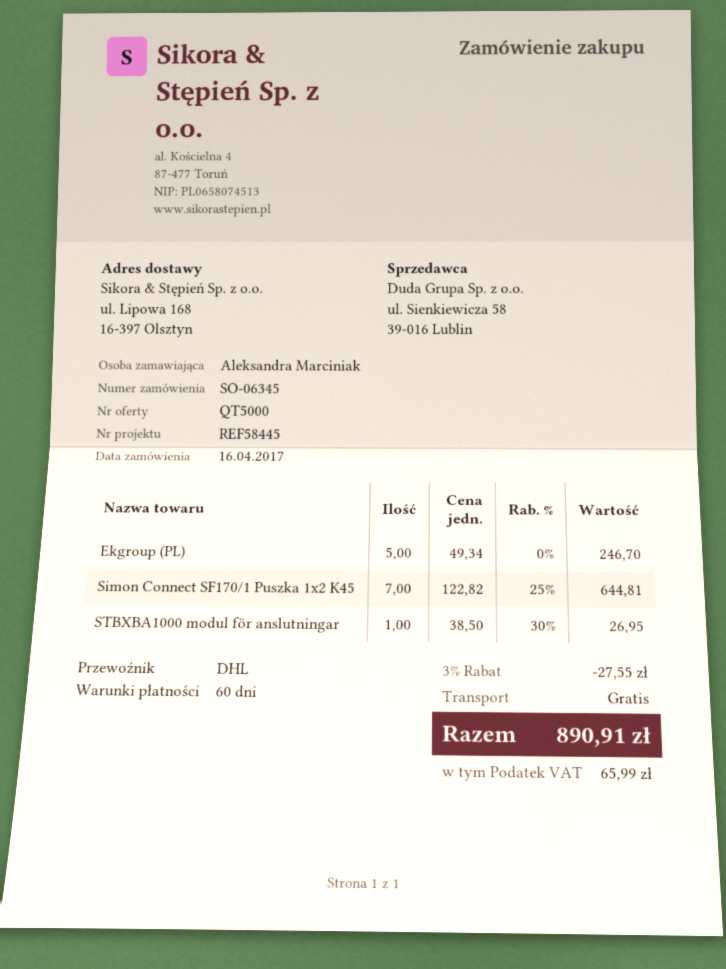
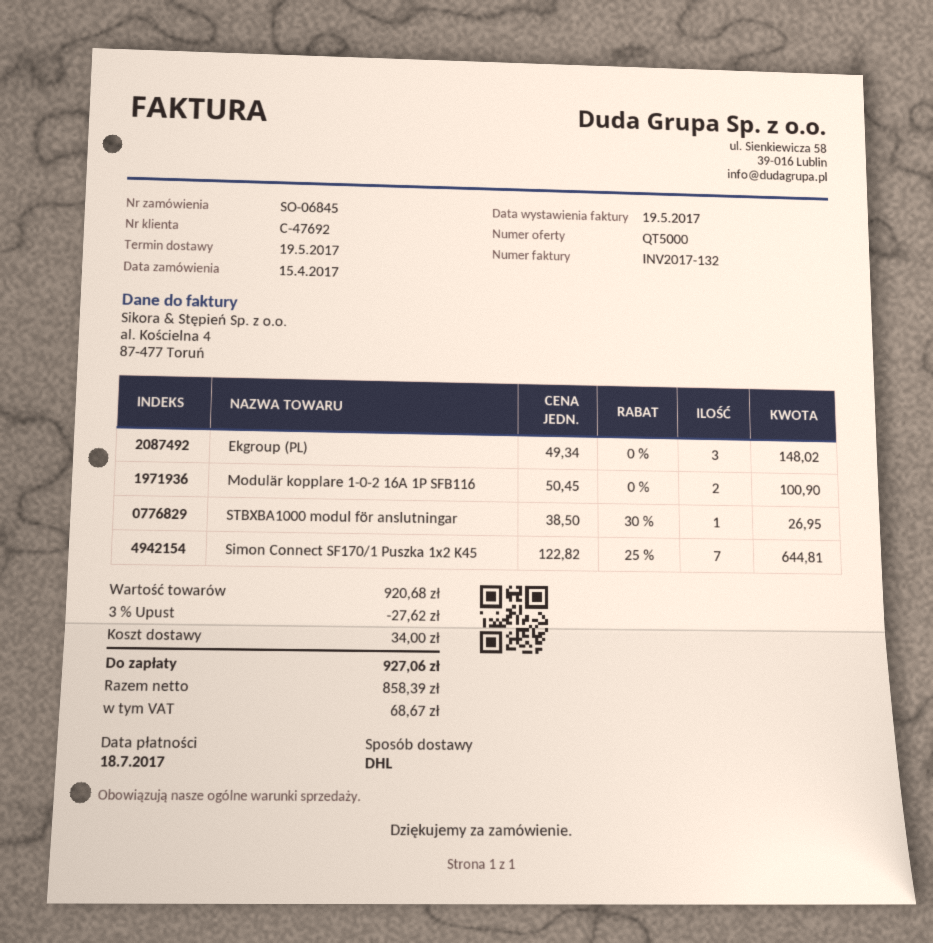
order number: SO-06345 -> SO-06845
order date: 2017-04-16 -> 2017-04-15
Ekgroup (PL): 5 x 49.34 = 246.70 -> 3 x 49.34 = 148.02
Modulär kopplare 1-0-2 16A 1P SFB116: none -> 2 x 50.45 = 100.90
discount: 3% = 27.55 -> 3% = 27.62
shipping: 0.00 -> 34.00
tax: 65.99 -> 68.67
total: 890.91 -> 927.06

